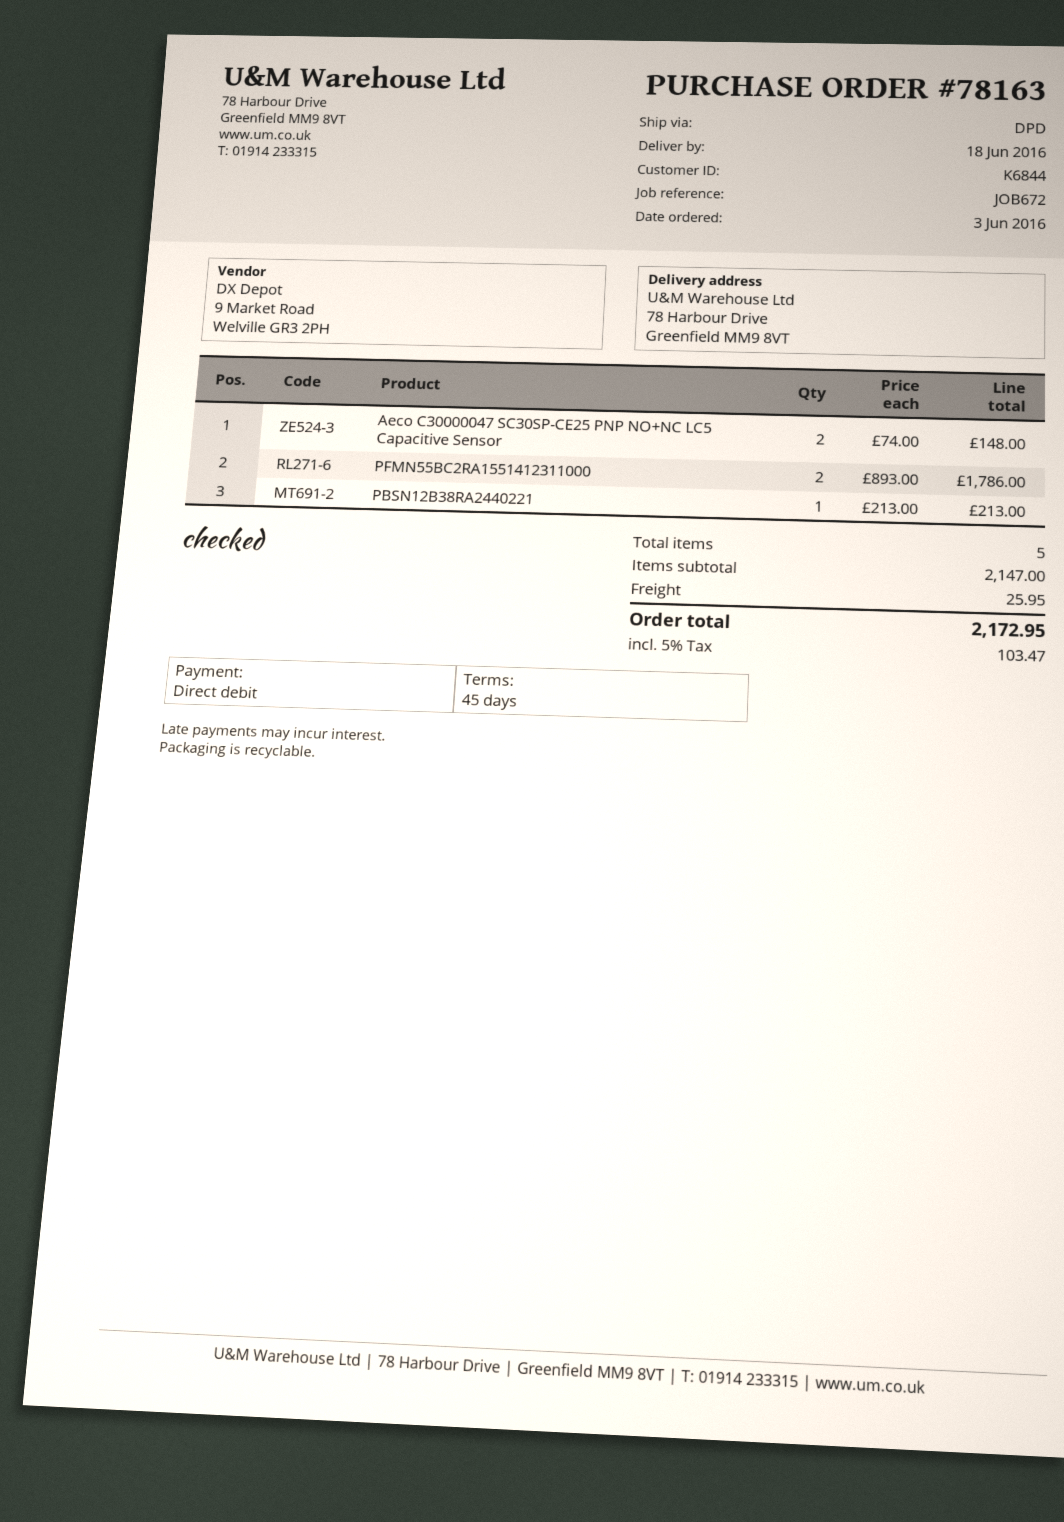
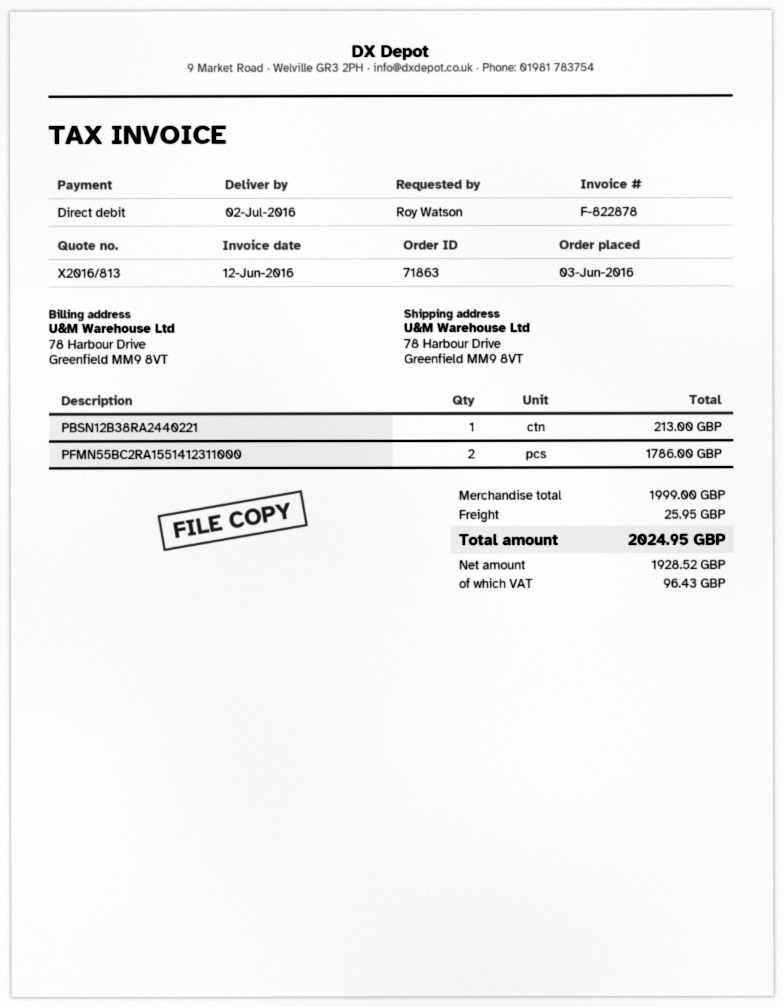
order number: 78163 -> 71863
delivery date: 2016-06-18 -> 2016-07-02
Aeco C30000047 SC30SP-CE25 PNP NO+NC LC5 Capacitive Sensor: 2 for 148.00 -> none
subtotal: 2147.00 -> 1999.00
tax: 103.47 -> 96.43
total: 2172.95 -> 2024.95

